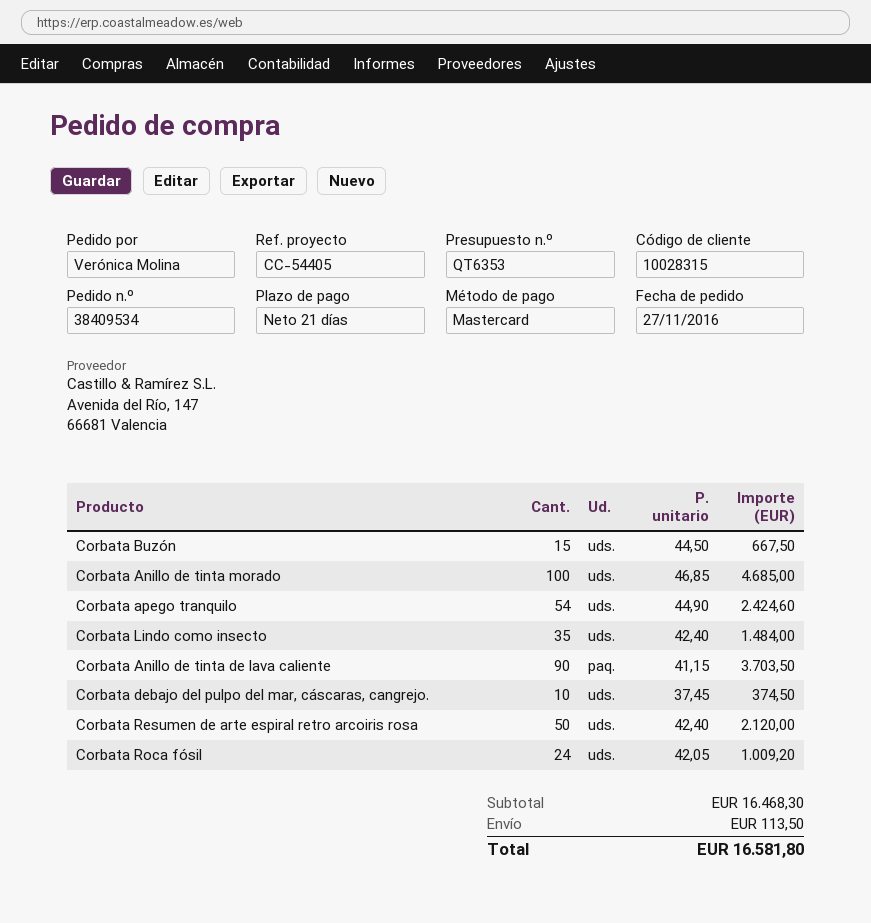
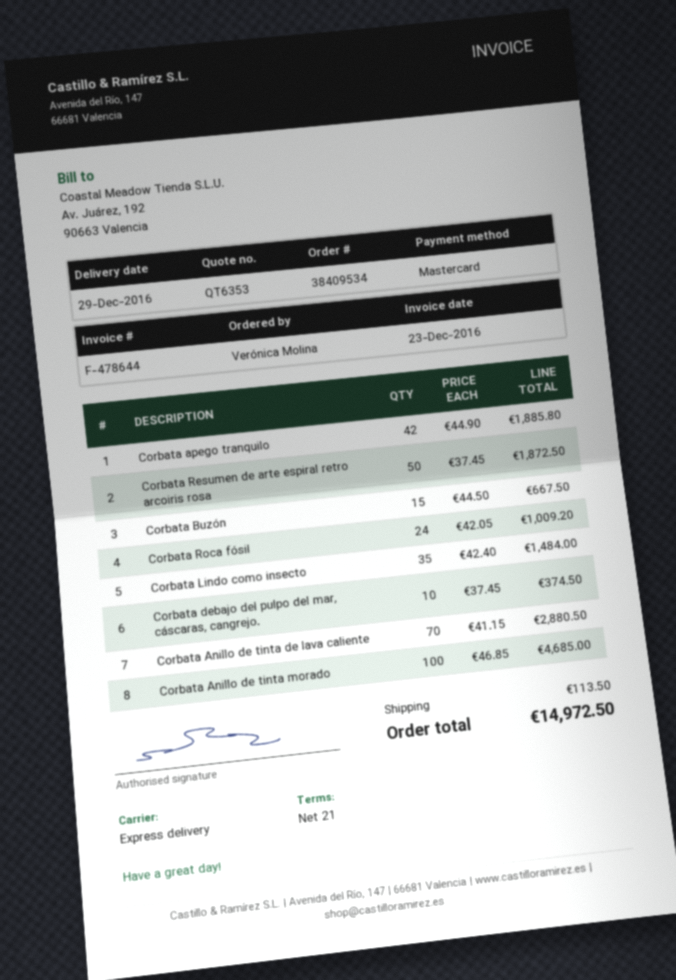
Corbata apego tranquilo: 54 x 44.90 = 2424.60 -> 42 x 44.90 = 1885.80
Corbata Anillo de tinta de lava caliente: 90 x 41.15 = 3703.50 -> 70 x 41.15 = 2880.50
Corbata Resumen de arte espiral retro arcoiris rosa: 50 x 42.40 = 2120.00 -> 50 x 37.45 = 1872.50
total: 16581.80 -> 14972.50

